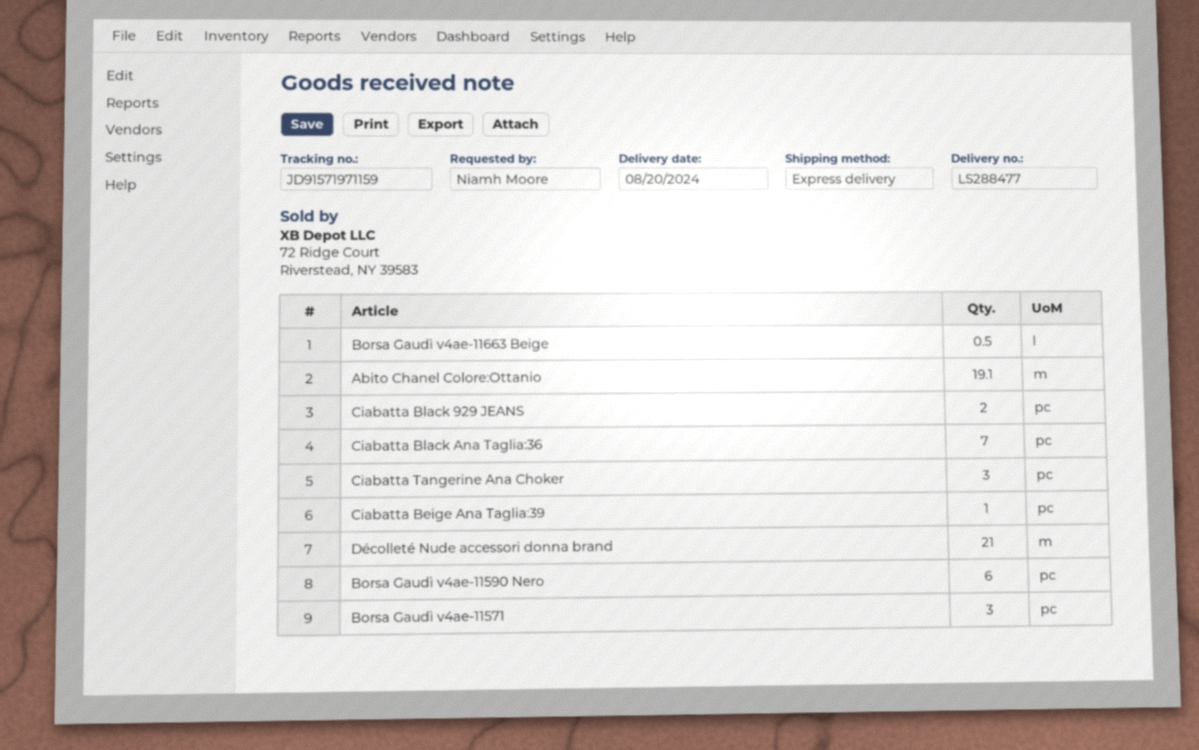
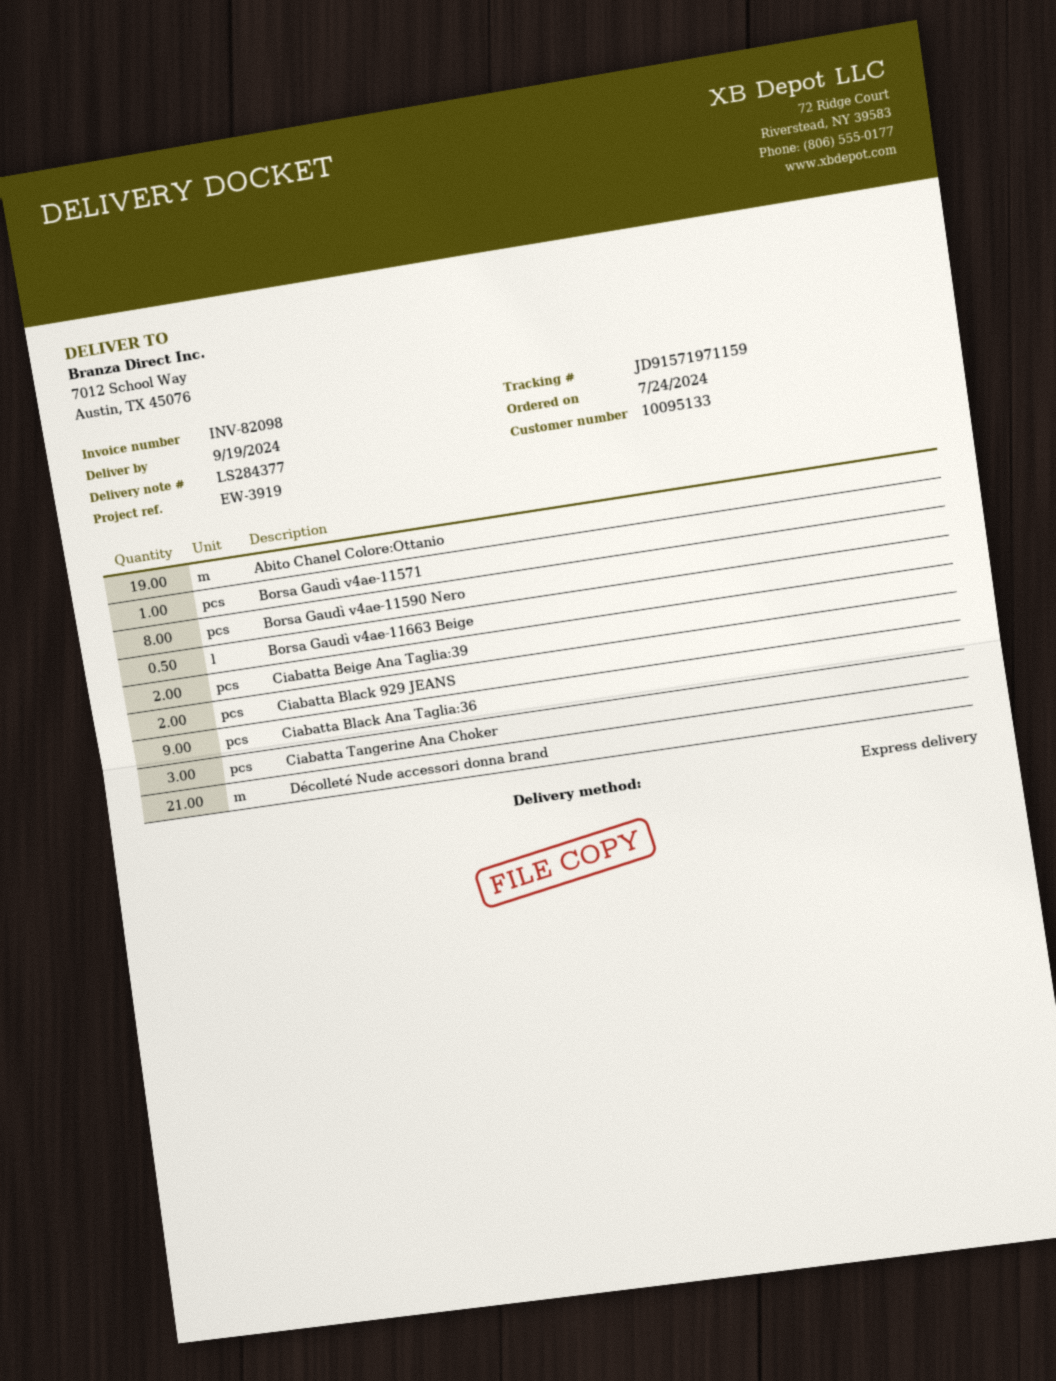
delivery note number: LS288477 -> LS284377
delivery date: 2024-08-20 -> 2024-09-19
Abito Chanel Colore:Ottanio: 19.1 -> 19
Ciabatta Black Ana Taglia:36: 7 -> 9
Ciabatta Beige Ana Taglia:39: 1 -> 2
Borsa Gaudì v4ae-11590 Nero: 6 -> 8
Borsa Gaudì v4ae-11571: 3 -> 1

